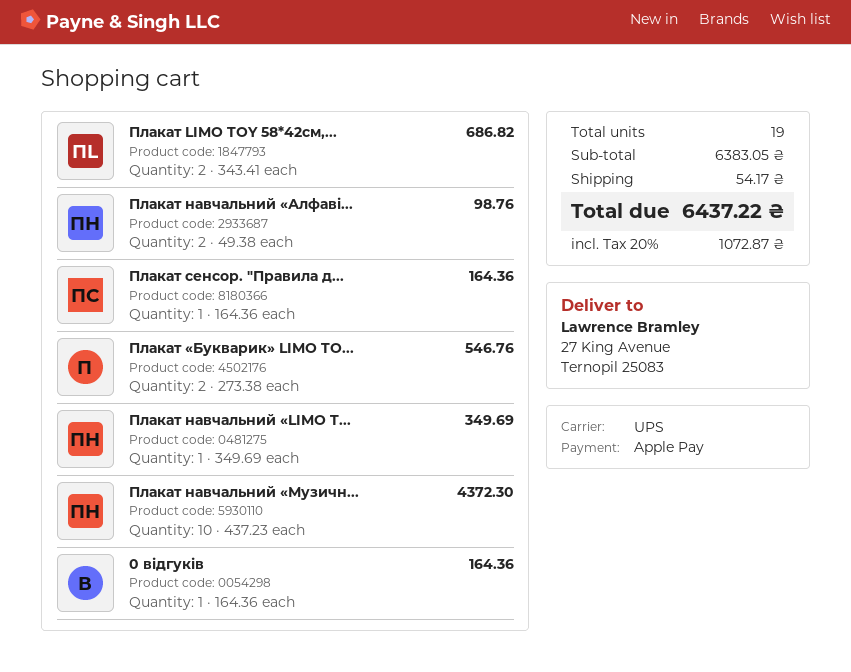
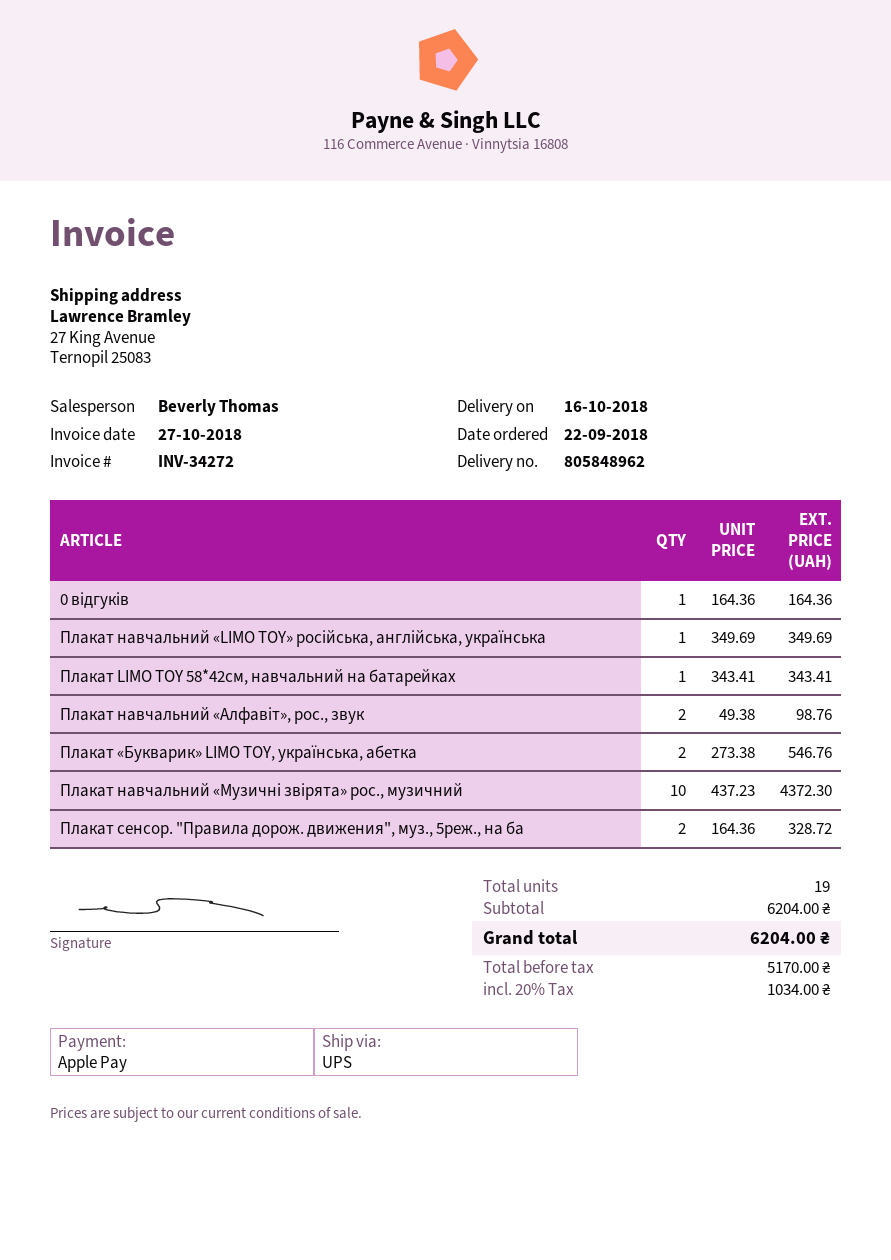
Плакат LIMO TOY 58*42см,...: 2 x 343.41 = 686.82 -> 1 x 343.41 = 343.41
Плакат сенсор. "Правила д...: 1 x 164.36 = 164.36 -> 2 x 164.36 = 328.72
subtotal: 6383.05 -> 6204.00
shipping: 54.17 -> none
tax: 20% = 1072.87 -> 20% = 1034.00
total: 6437.22 -> 6204.00

